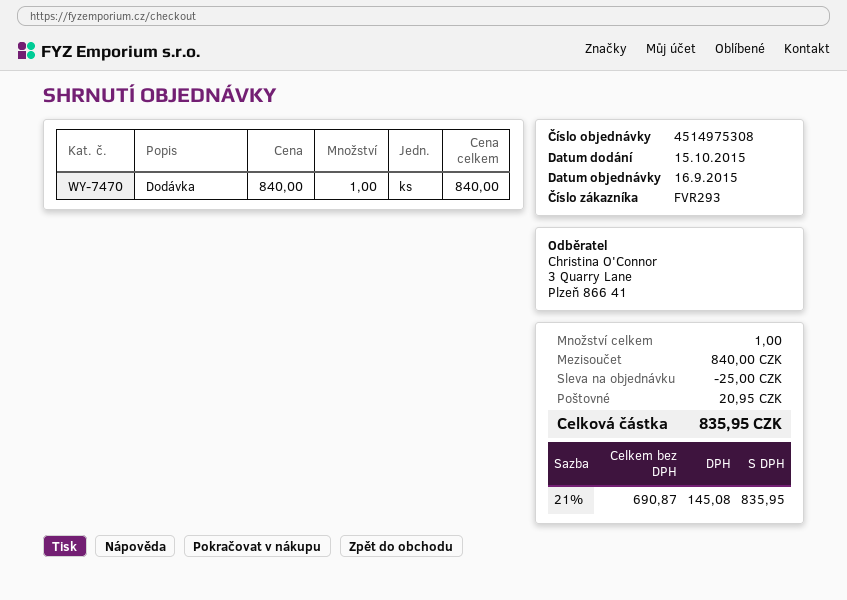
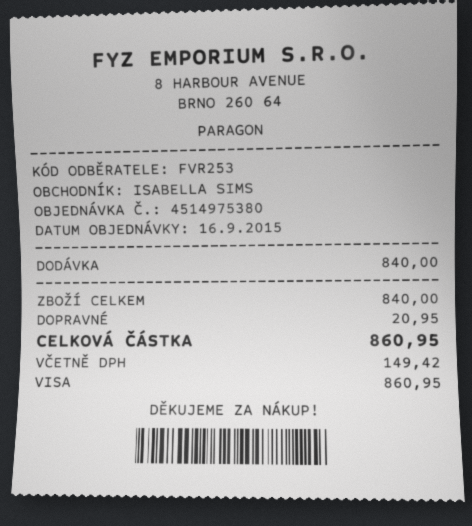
order number: 4514975308 -> 4514975380
customer number: FVR293 -> FVR253
discount: 25.00 -> none
tax: 145.08 -> 149.42
total: 835.95 -> 860.95

